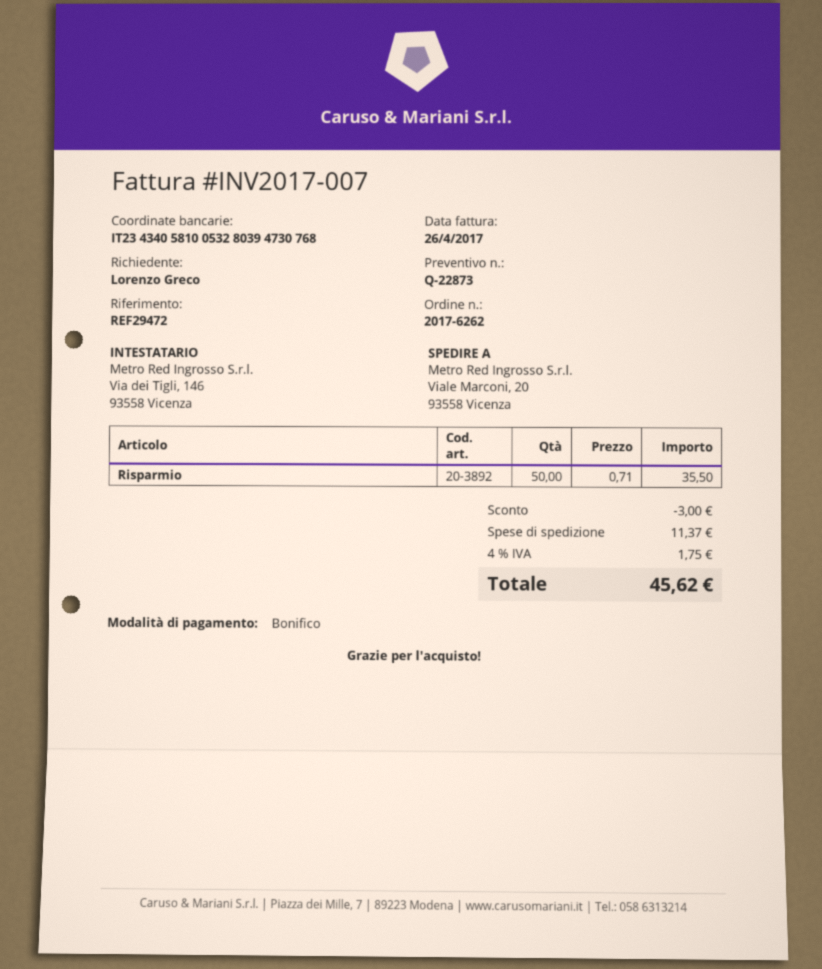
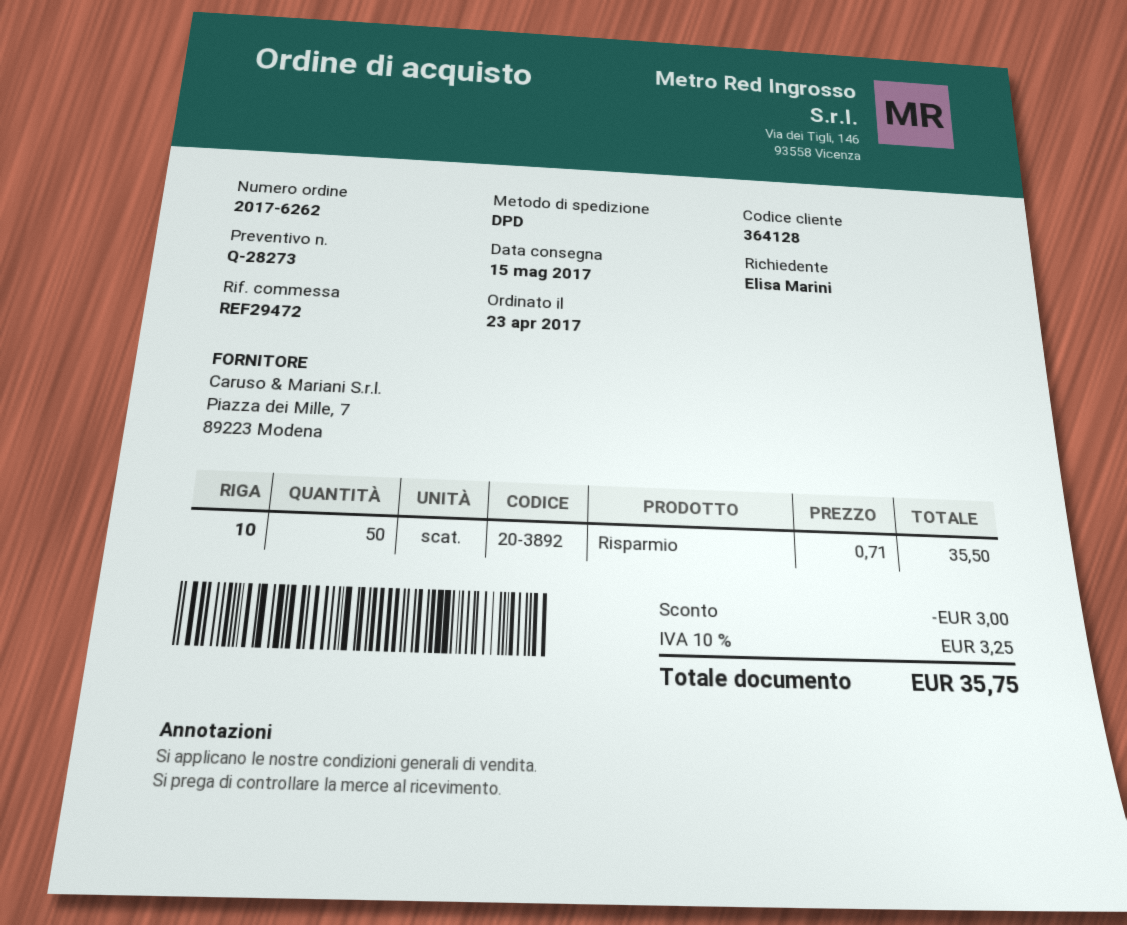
quote number: Q-22873 -> Q-28273
ordered by: Lorenzo Greco -> Elisa Marini
shipping: 11.37 -> none
tax: 4% = 1.75 -> 10% = 3.25
total: 45.62 -> 35.75

